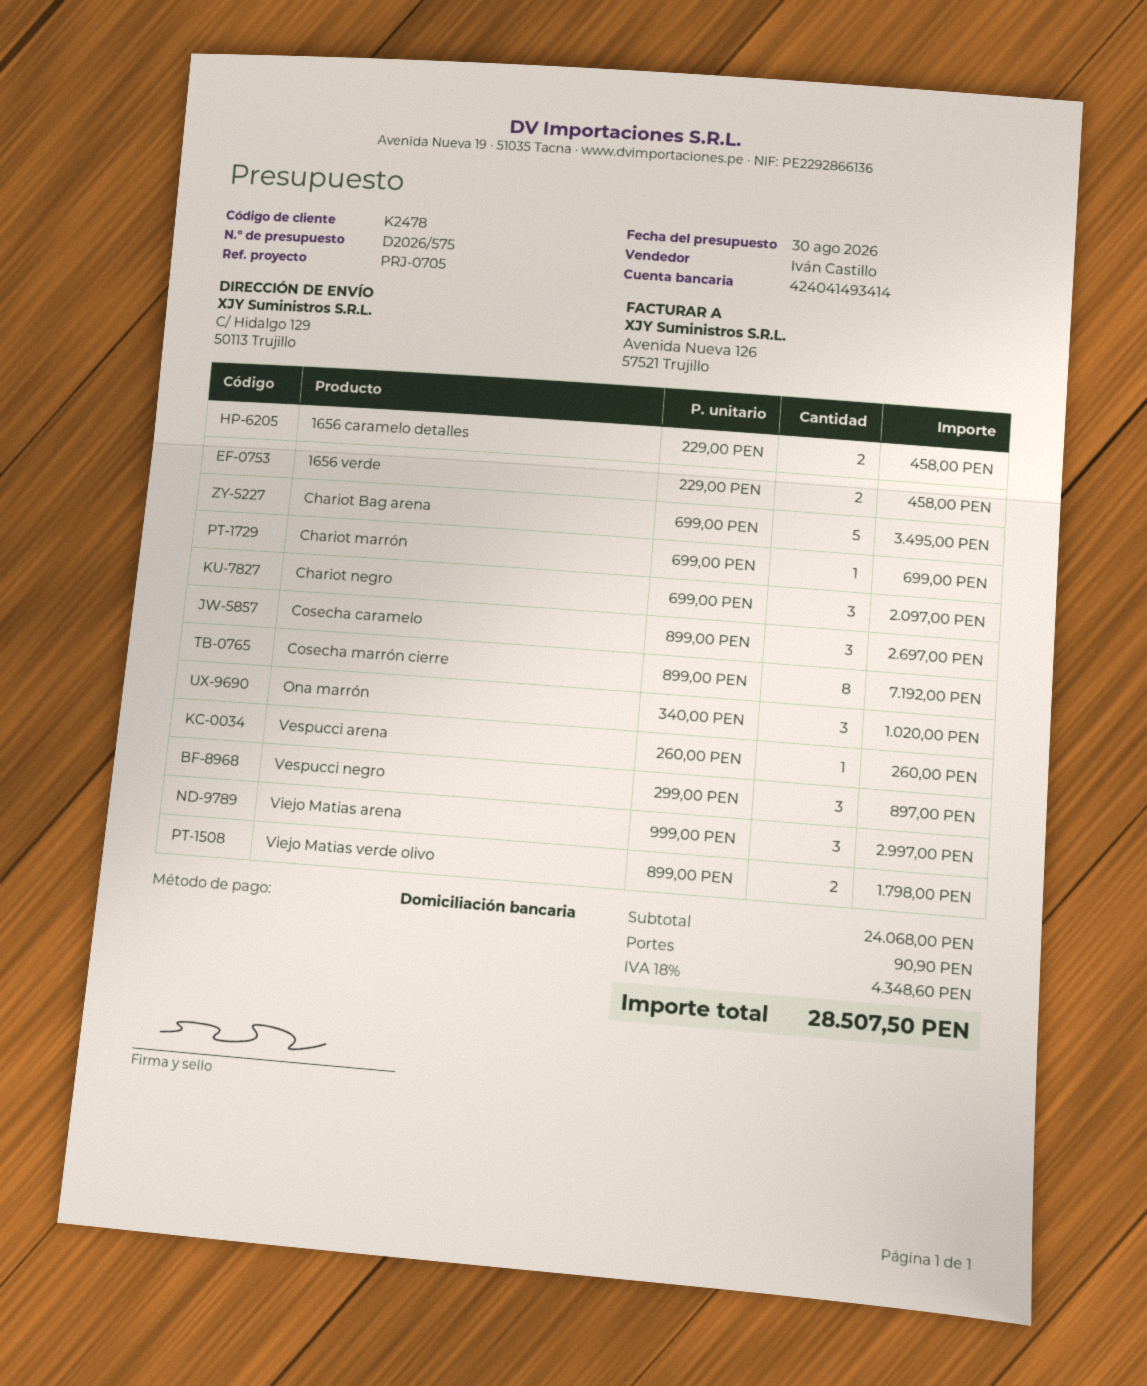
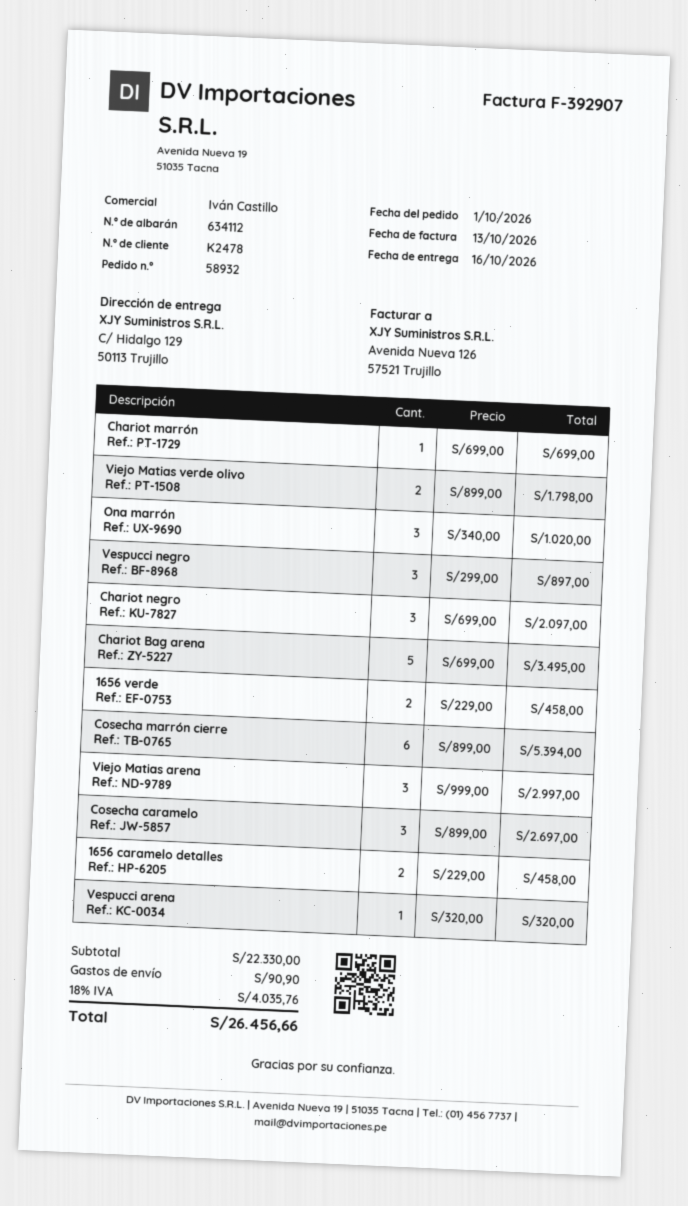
Cosecha marrón cierre: 8 x 899.00 = 7192.00 -> 6 x 899.00 = 5394.00
Vespucci arena: 1 x 260.00 = 260.00 -> 1 x 320.00 = 320.00
subtotal: 24068.00 -> 22330.00
tax: 18% = 4348.60 -> 18% = 4035.76
total: 28507.50 -> 26456.66

